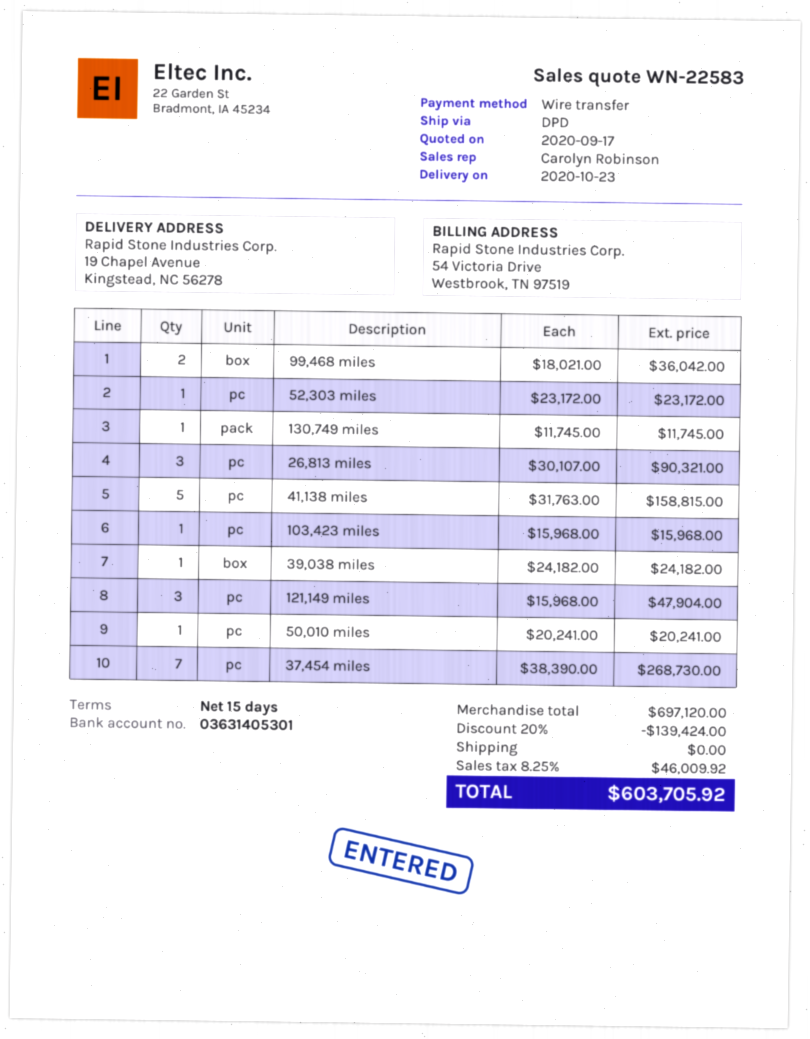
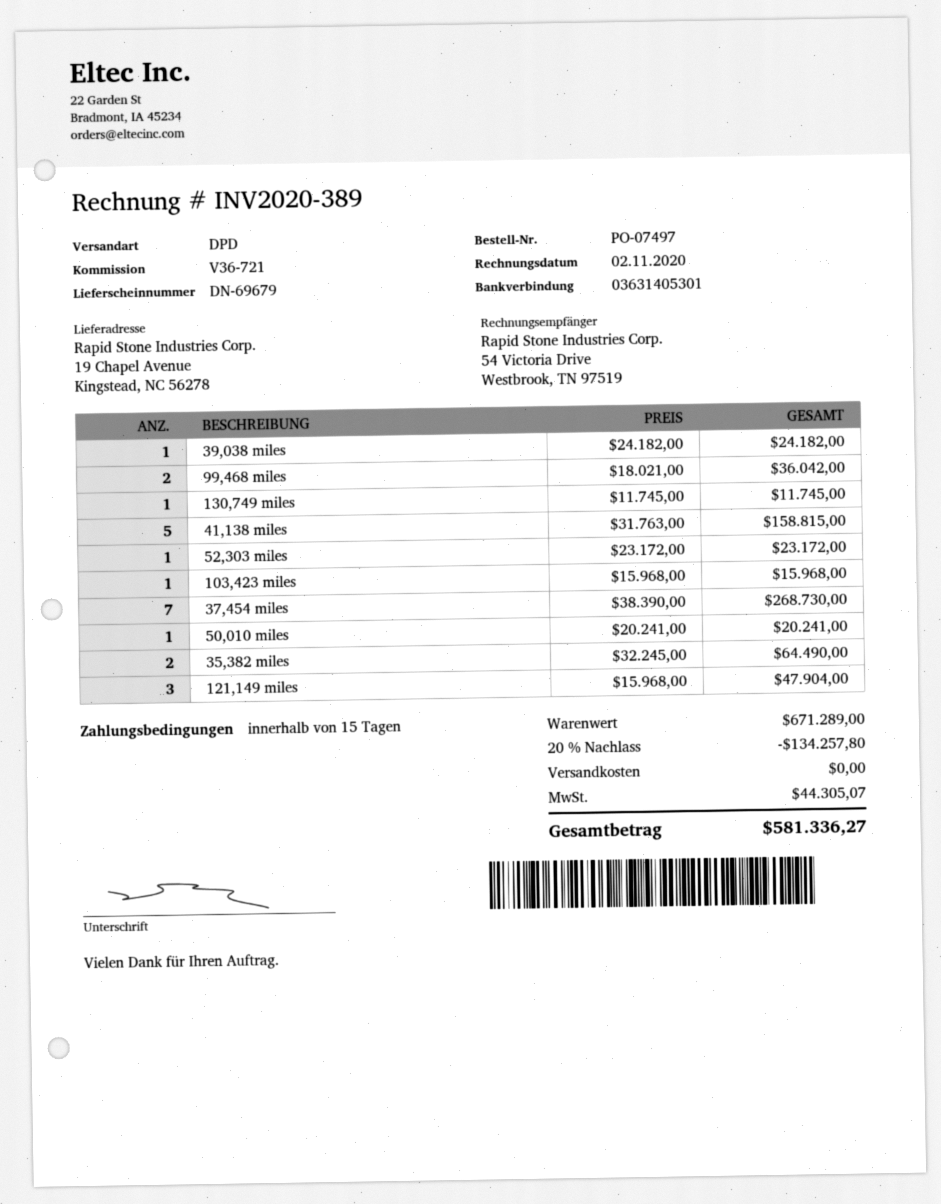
26,813 miles: 3 x 30107.00 = 90321.00 -> none
35,382 miles: none -> 2 x 32245.00 = 64490.00
subtotal: 697120.00 -> 671289.00
discount: 20% = 139424.00 -> 20% = 134257.80
tax: 46009.92 -> 44305.07
total: 603705.92 -> 581336.27

